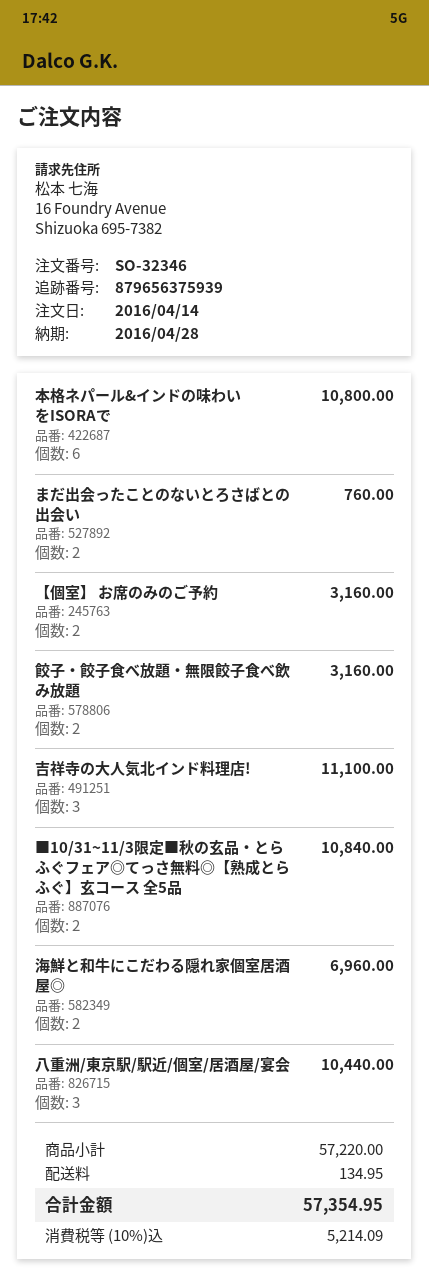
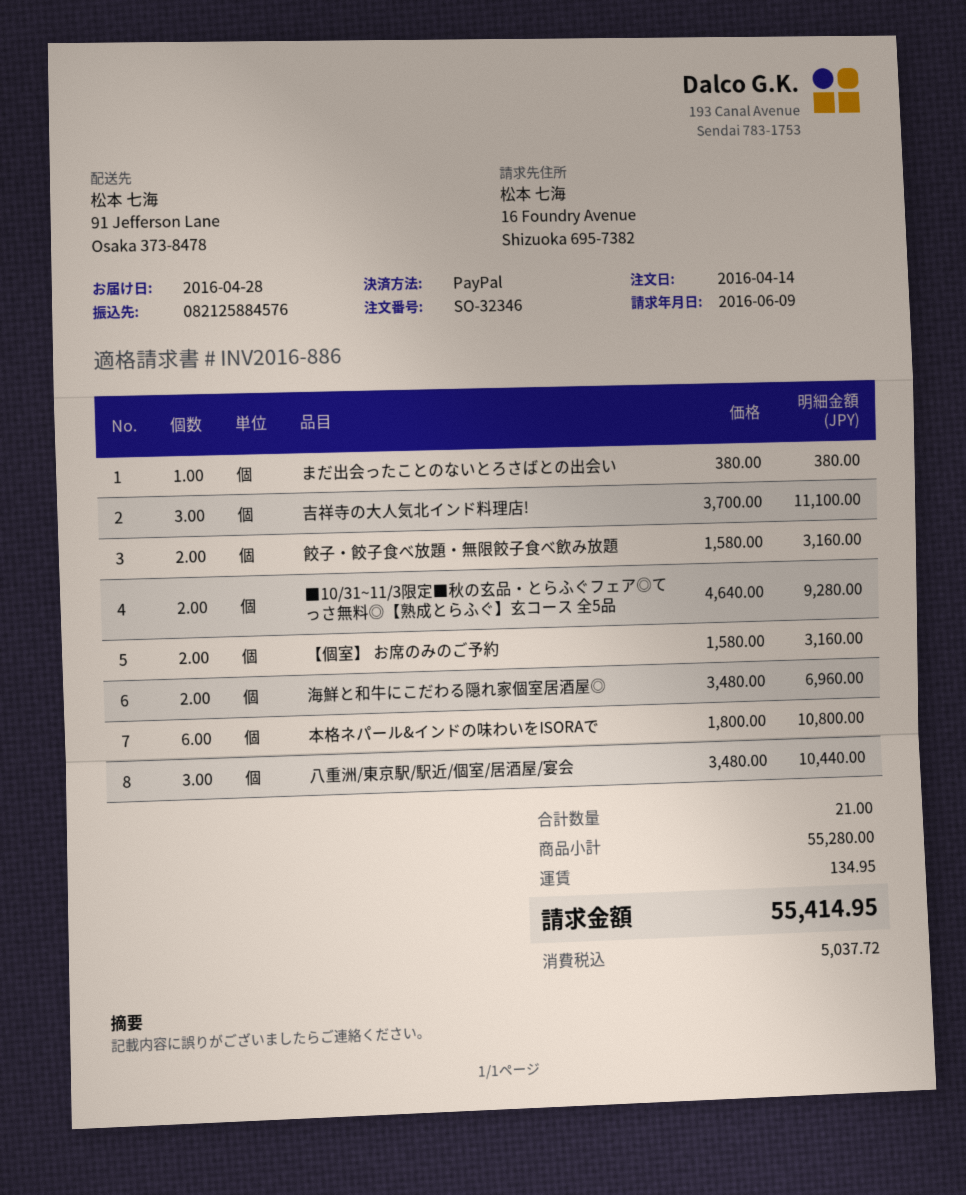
まだ出会ったことのないとろさばとの出会い: 2 for 760.00 -> 1 for 380.00
■10/31~11/3限定■秋の玄品・とらふぐフェア◎てっさ無料◎【熟成とらふぐ】玄コース 全5品: 2 for 10840.00 -> 2 for 9280.00
subtotal: 57220.00 -> 55280.00
tax: 5214.09 -> 5037.72
total: 57354.95 -> 55414.95

